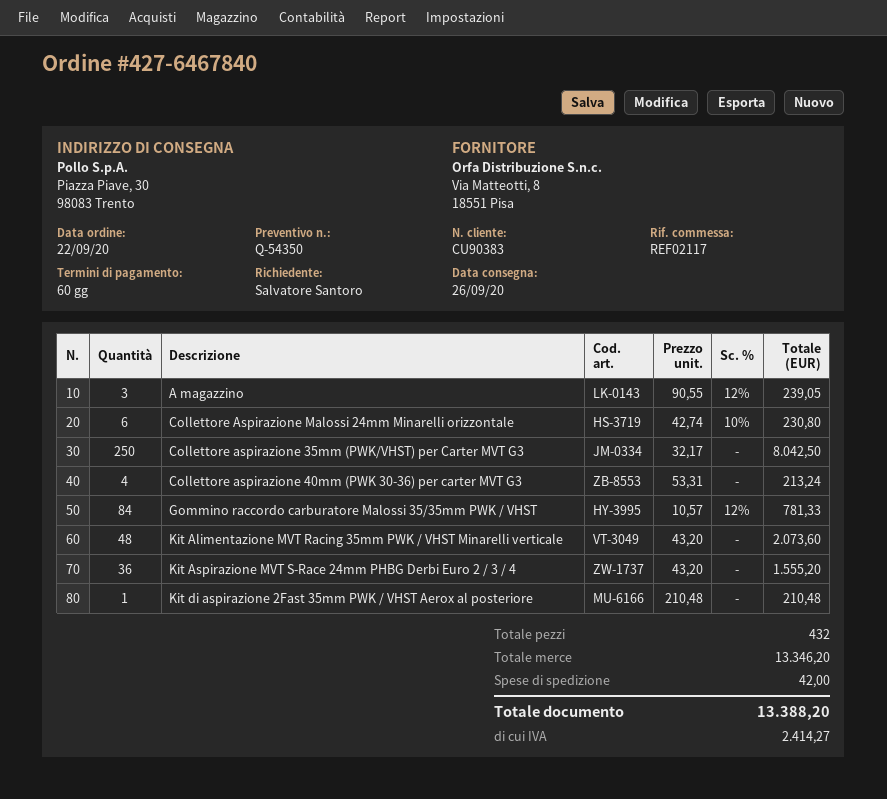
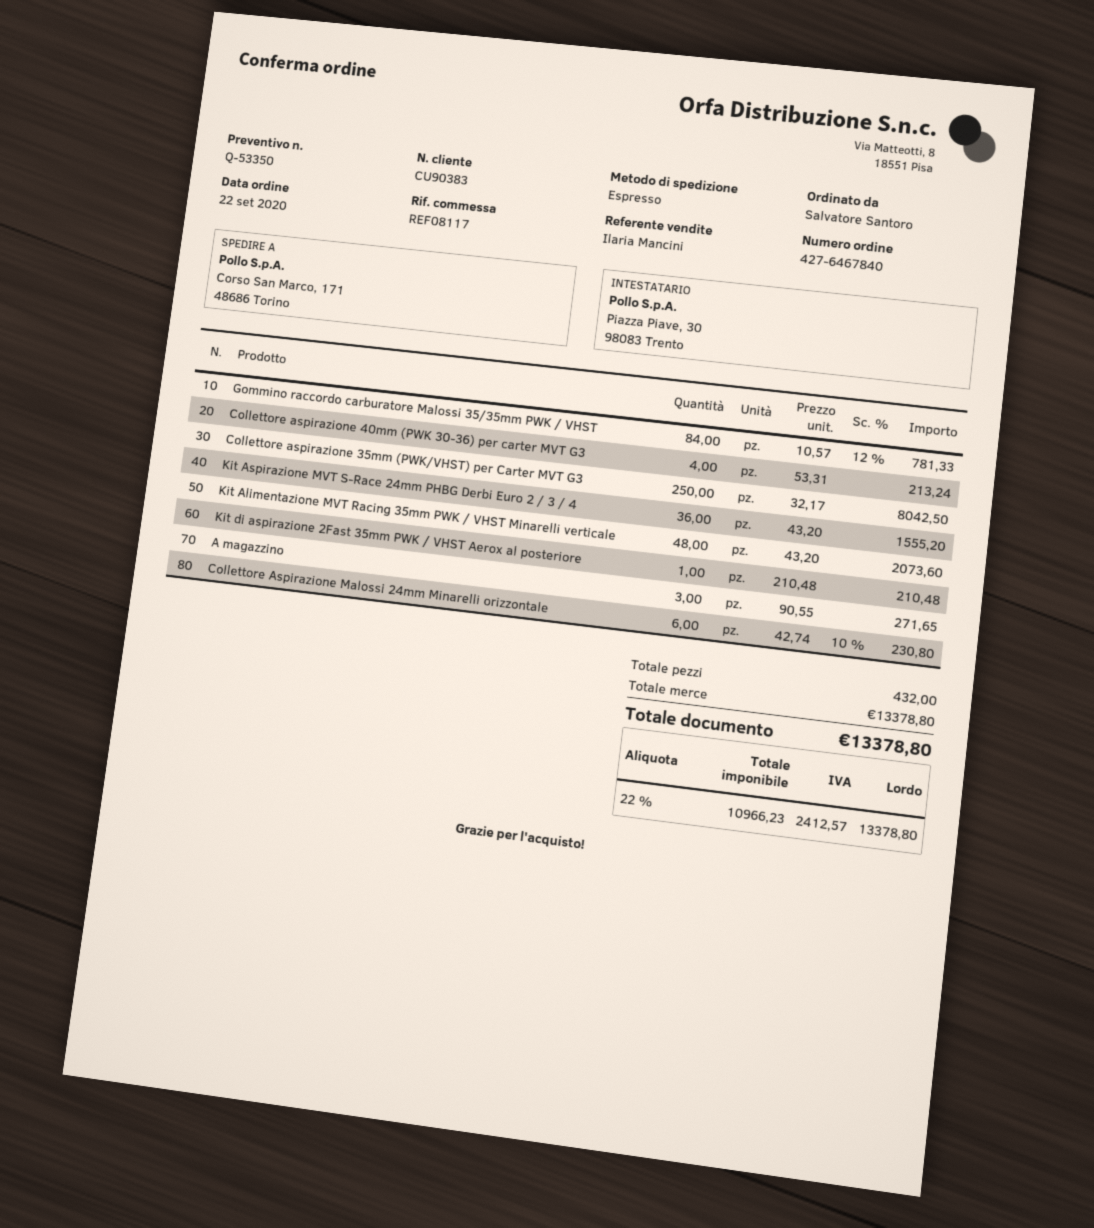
quote number: Q-54350 -> Q-53350
reference: REF02117 -> REF08117
ship to: Piazza Piave, 30, 98083 Trento -> Corso San Marco, 171, 48686 Torino
A magazzino: 3 x 90.55 - 12% = 239.05 -> 3 x 90.55 = 271.65
subtotal: 13346.20 -> 13378.80
shipping: 42.00 -> none
tax: 2414.27 -> 2412.57
total: 13388.20 -> 13378.80

